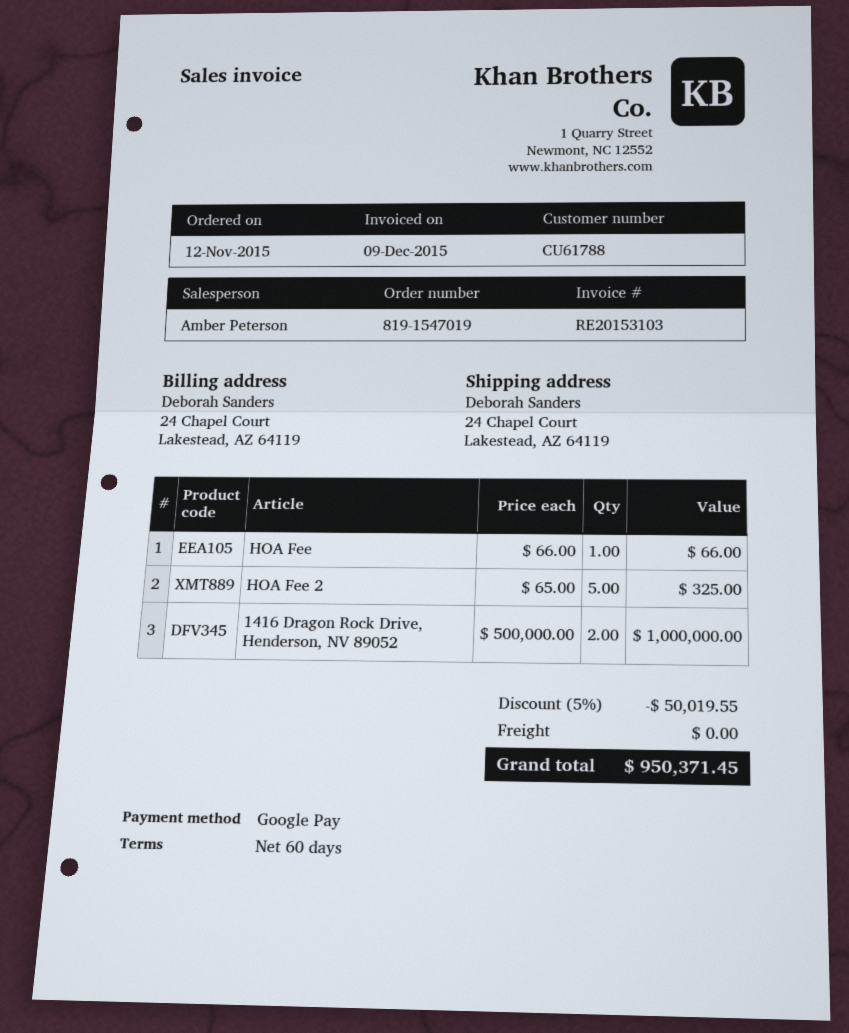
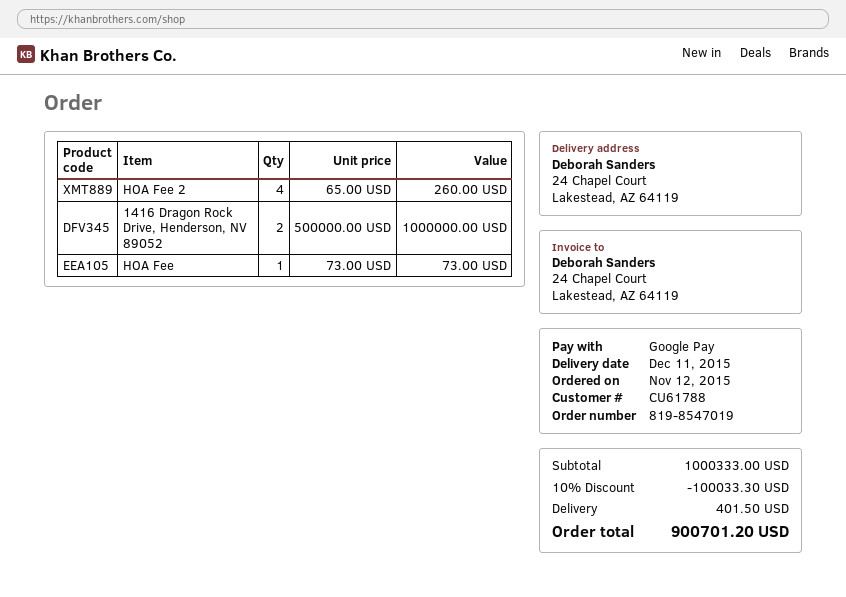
order number: 819-1547019 -> 819-8547019
HOA Fee: 1 x 66.00 = 66.00 -> 1 x 73.00 = 73.00
HOA Fee 2: 5 x 65.00 = 325.00 -> 4 x 65.00 = 260.00
discount: 5% = 50019.55 -> 10% = 100033.30
shipping: 0.00 -> 401.50
total: 950371.45 -> 900701.20

